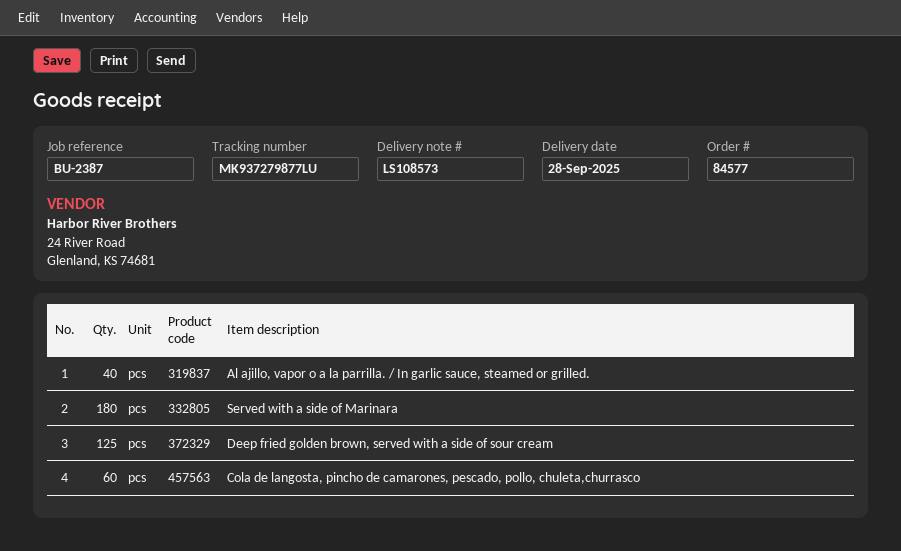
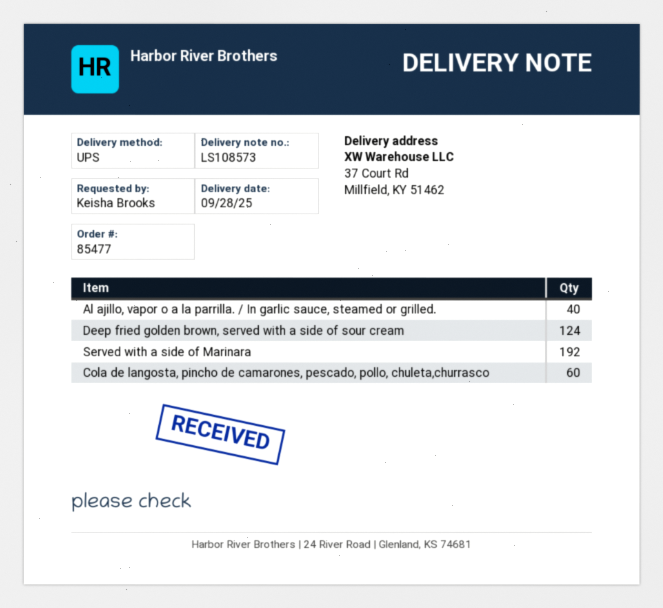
order number: 84577 -> 85477
Served with a side of Marinara: 180 -> 192
Deep fried golden brown, served with a side of sour cream: 125 -> 124

